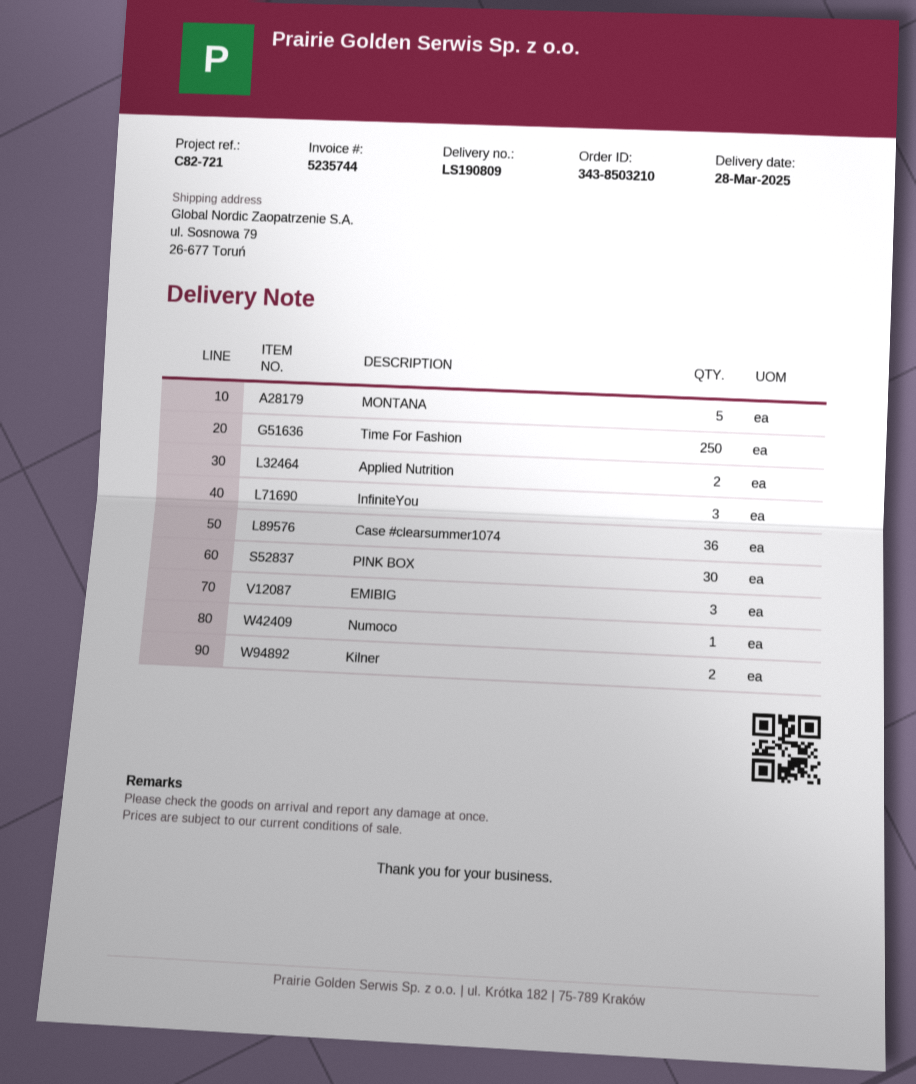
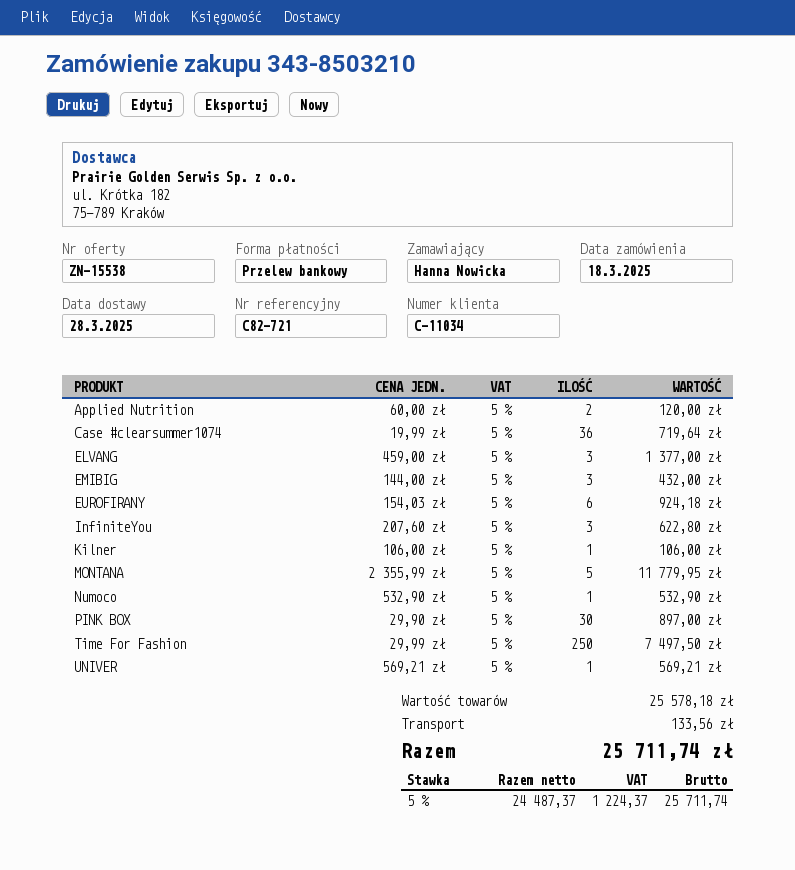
Kilner: 2 -> 1
ELVANG: none -> 3
EUROFIRANY: none -> 6
UNIVER: none -> 1

